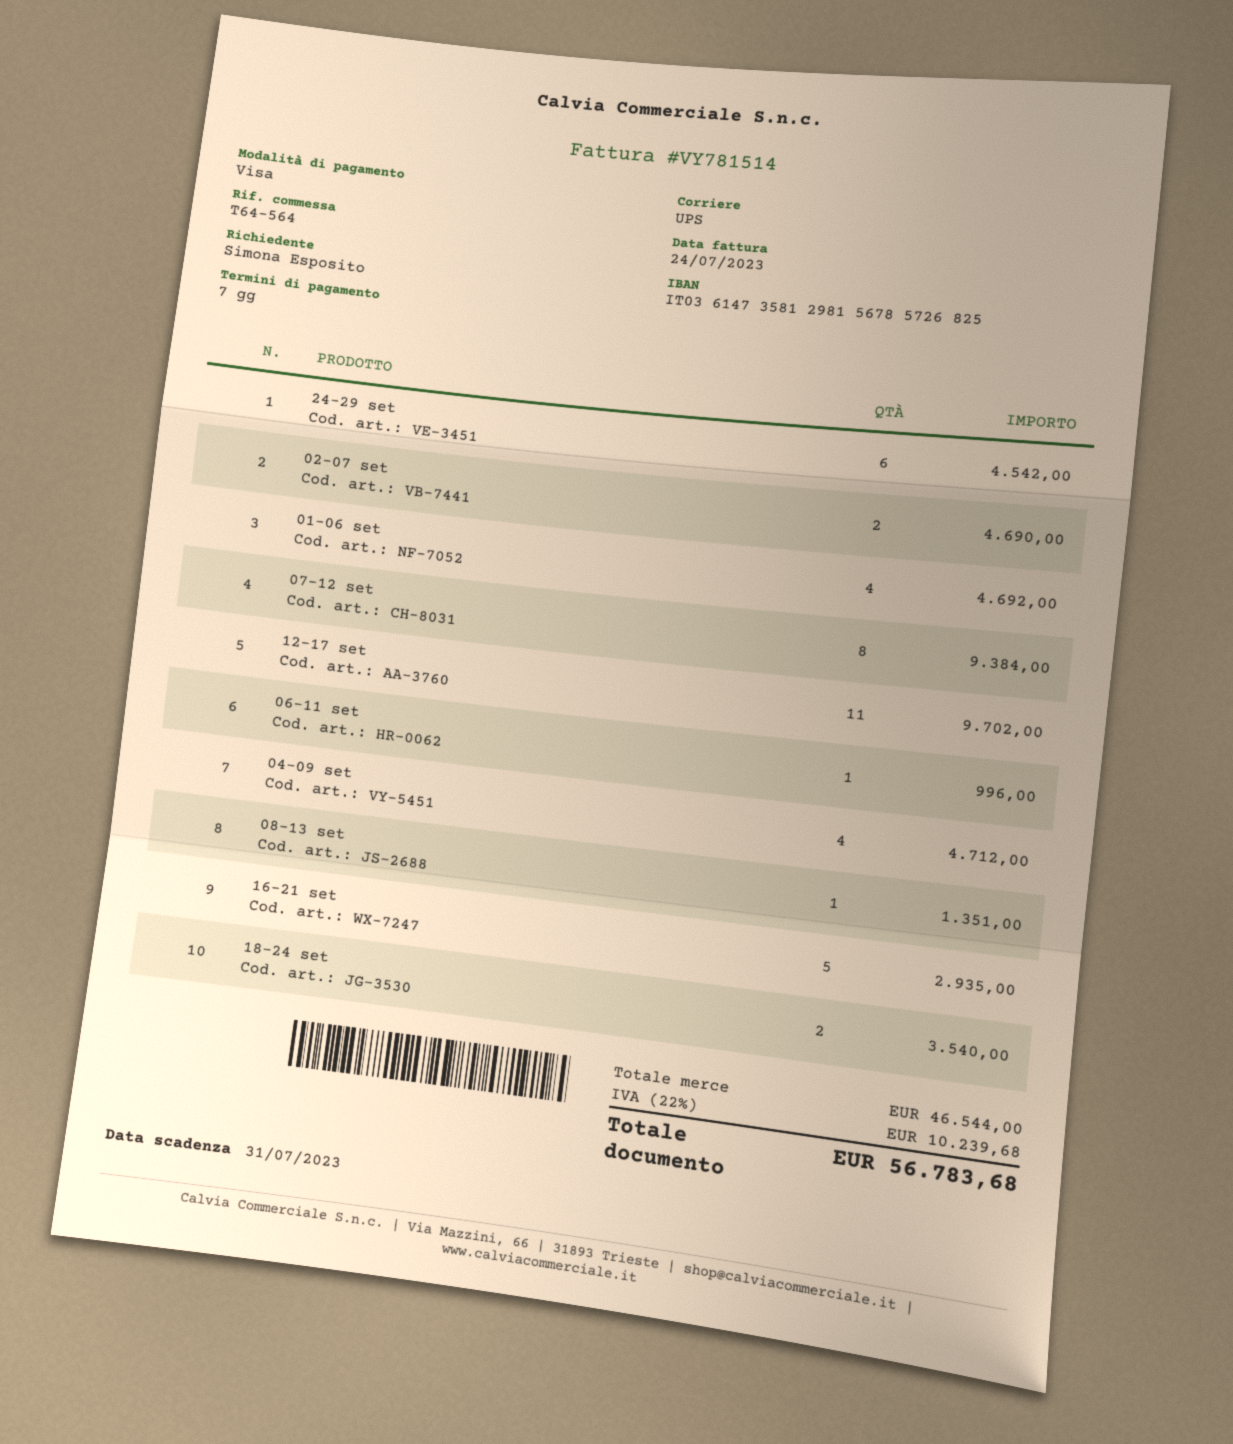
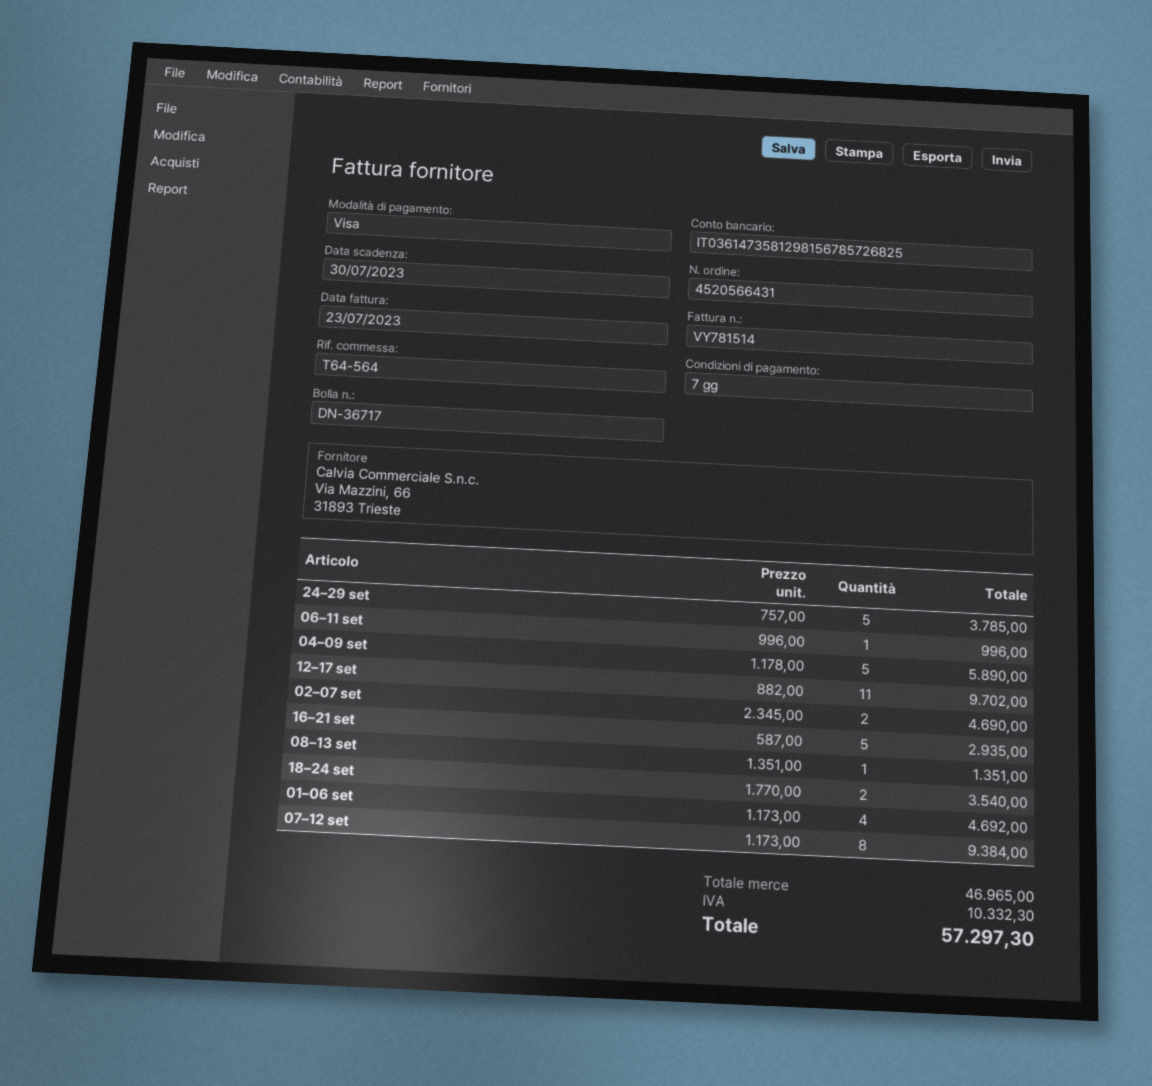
invoice date: 2023-07-24 -> 2023-07-23
due date: 2023-07-31 -> 2023-07-30
24–29 set: 6 for 4542.00 -> 5 for 3785.00
04–09 set: 4 for 4712.00 -> 5 for 5890.00
subtotal: 46544.00 -> 46965.00
tax: 10239.68 -> 10332.30
total: 56783.68 -> 57297.30

